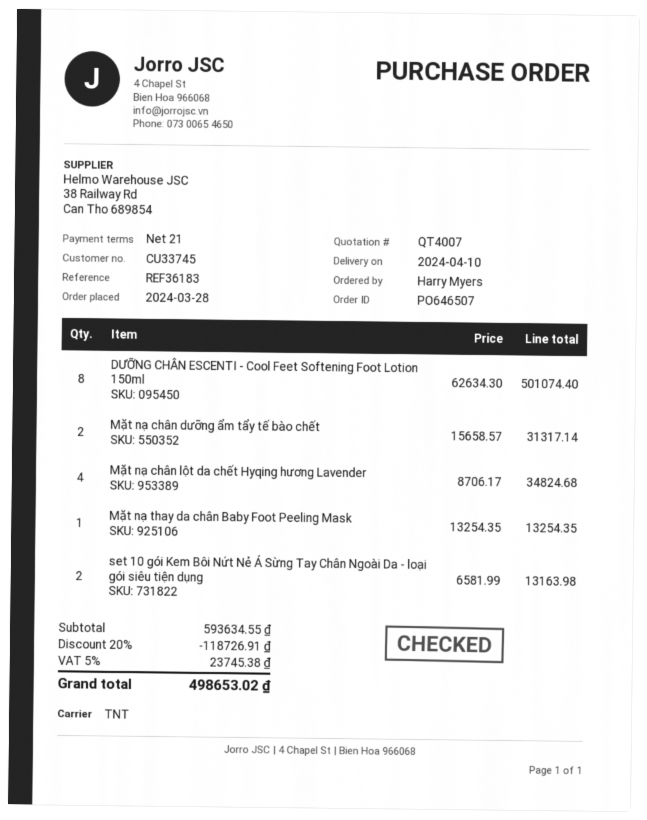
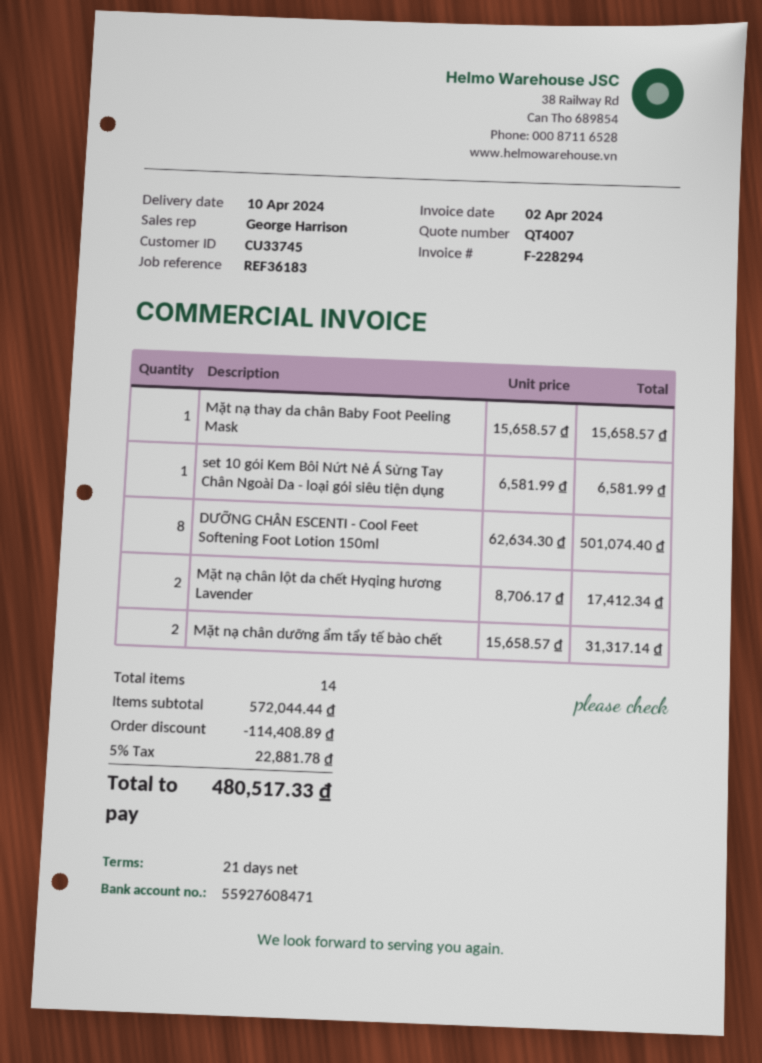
Mặt nạ chân lột da chết Hyqing hương Lavender: 4 x 8706.17 = 34824.68 -> 2 x 8706.17 = 17412.34
Mặt nạ thay da chân Baby Foot Peeling Mask: 1 x 13254.35 = 13254.35 -> 1 x 15658.57 = 15658.57
set 10 gói Kem Bôi Nứt Nẻ Á Sừng Tay Chân Ngoài Da - loại gói siêu tiện dụng: 2 x 6581.99 = 13163.98 -> 1 x 6581.99 = 6581.99
subtotal: 593634.55 -> 572044.44
discount: 118726.91 -> 114408.89
tax: 5% = 23745.38 -> 5% = 22881.78
total: 498653.02 -> 480517.33

